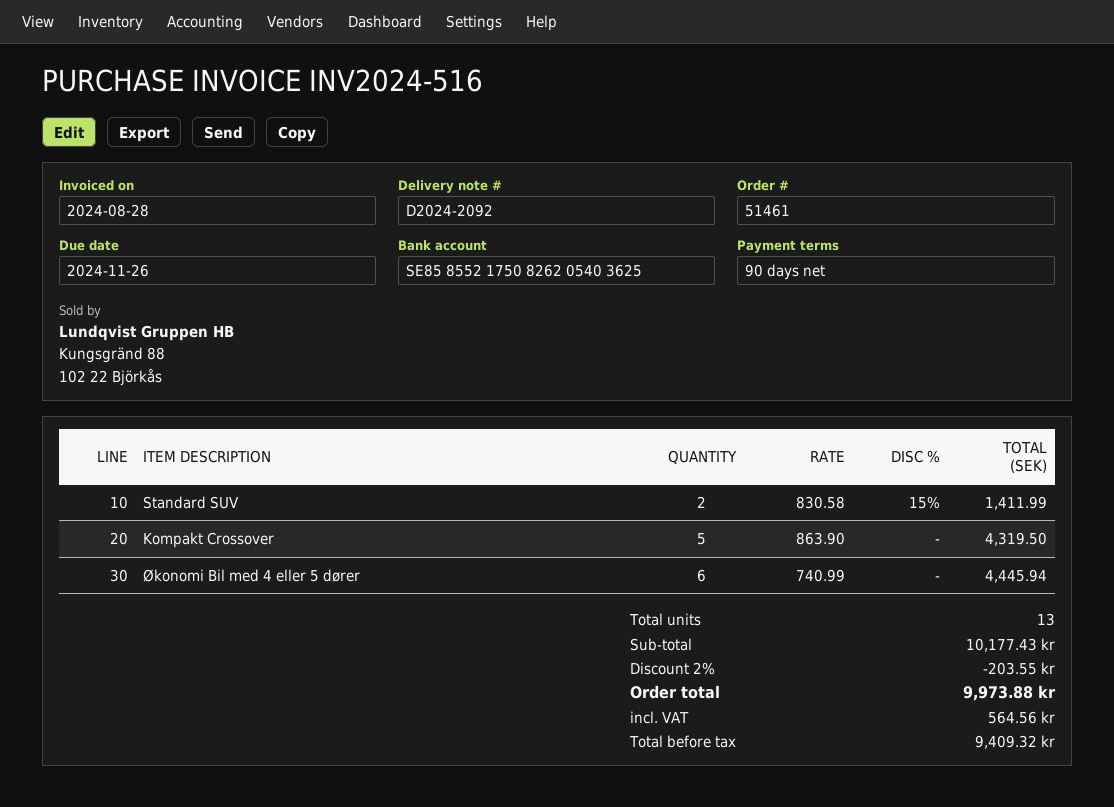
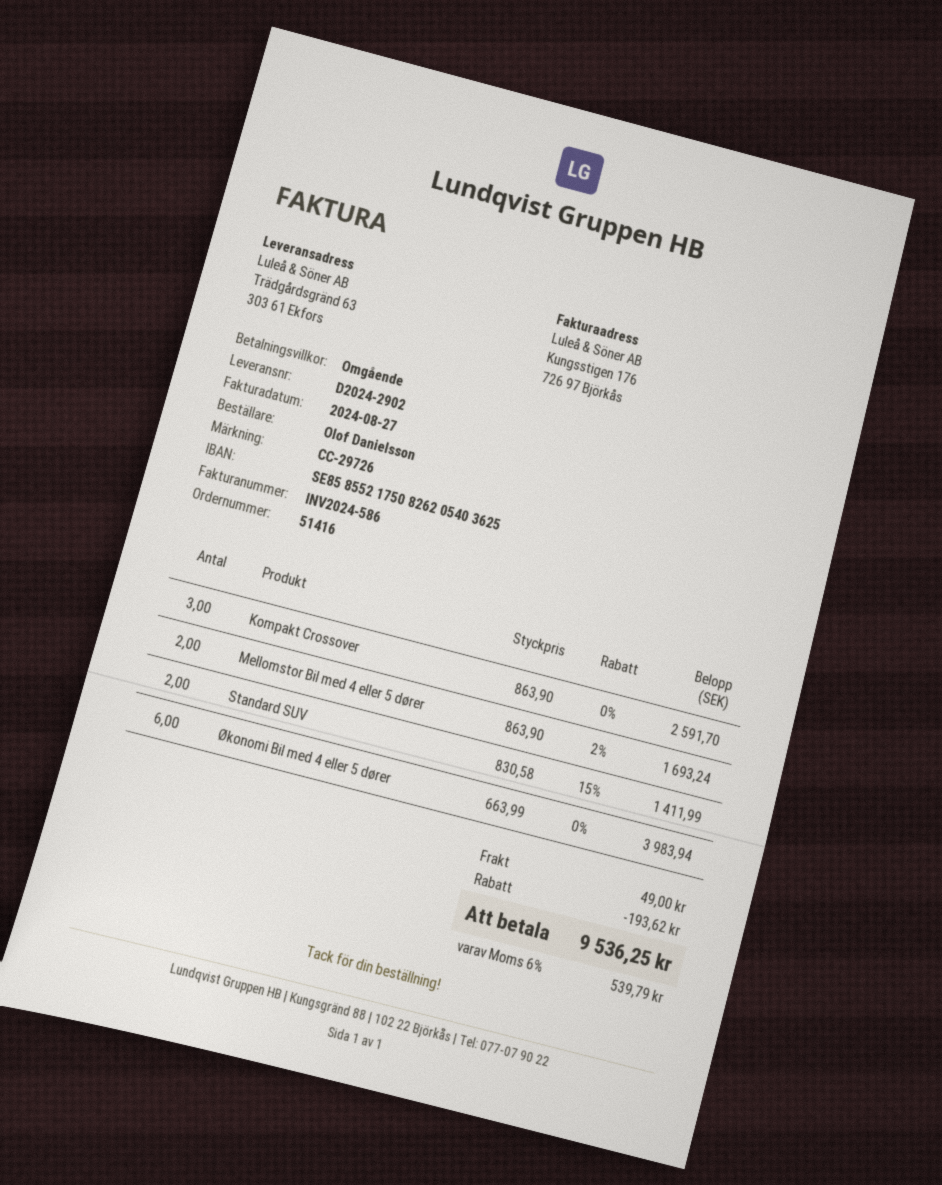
order number: 51461 -> 51416
delivery note number: D2024-2092 -> D2024-2902
invoice number: INV2024-516 -> INV2024-586
invoice date: 2024-08-28 -> 2024-08-27
payment terms: 90 days -> on receipt
Kompakt Crossover: 5 x 863.90 = 4319.50 -> 3 x 863.90 = 2591.70
Økonomi Bil med 4 eller 5 dører: 6 x 740.99 = 4445.94 -> 6 x 663.99 = 3983.94
Mellomstor Bil med 4 eller 5 dører: none -> 2 x 863.90 - 2% = 1693.24
discount: 203.55 -> 193.62
shipping: none -> 49.00
tax: 564.56 -> 539.79
total: 9973.88 -> 9536.25

